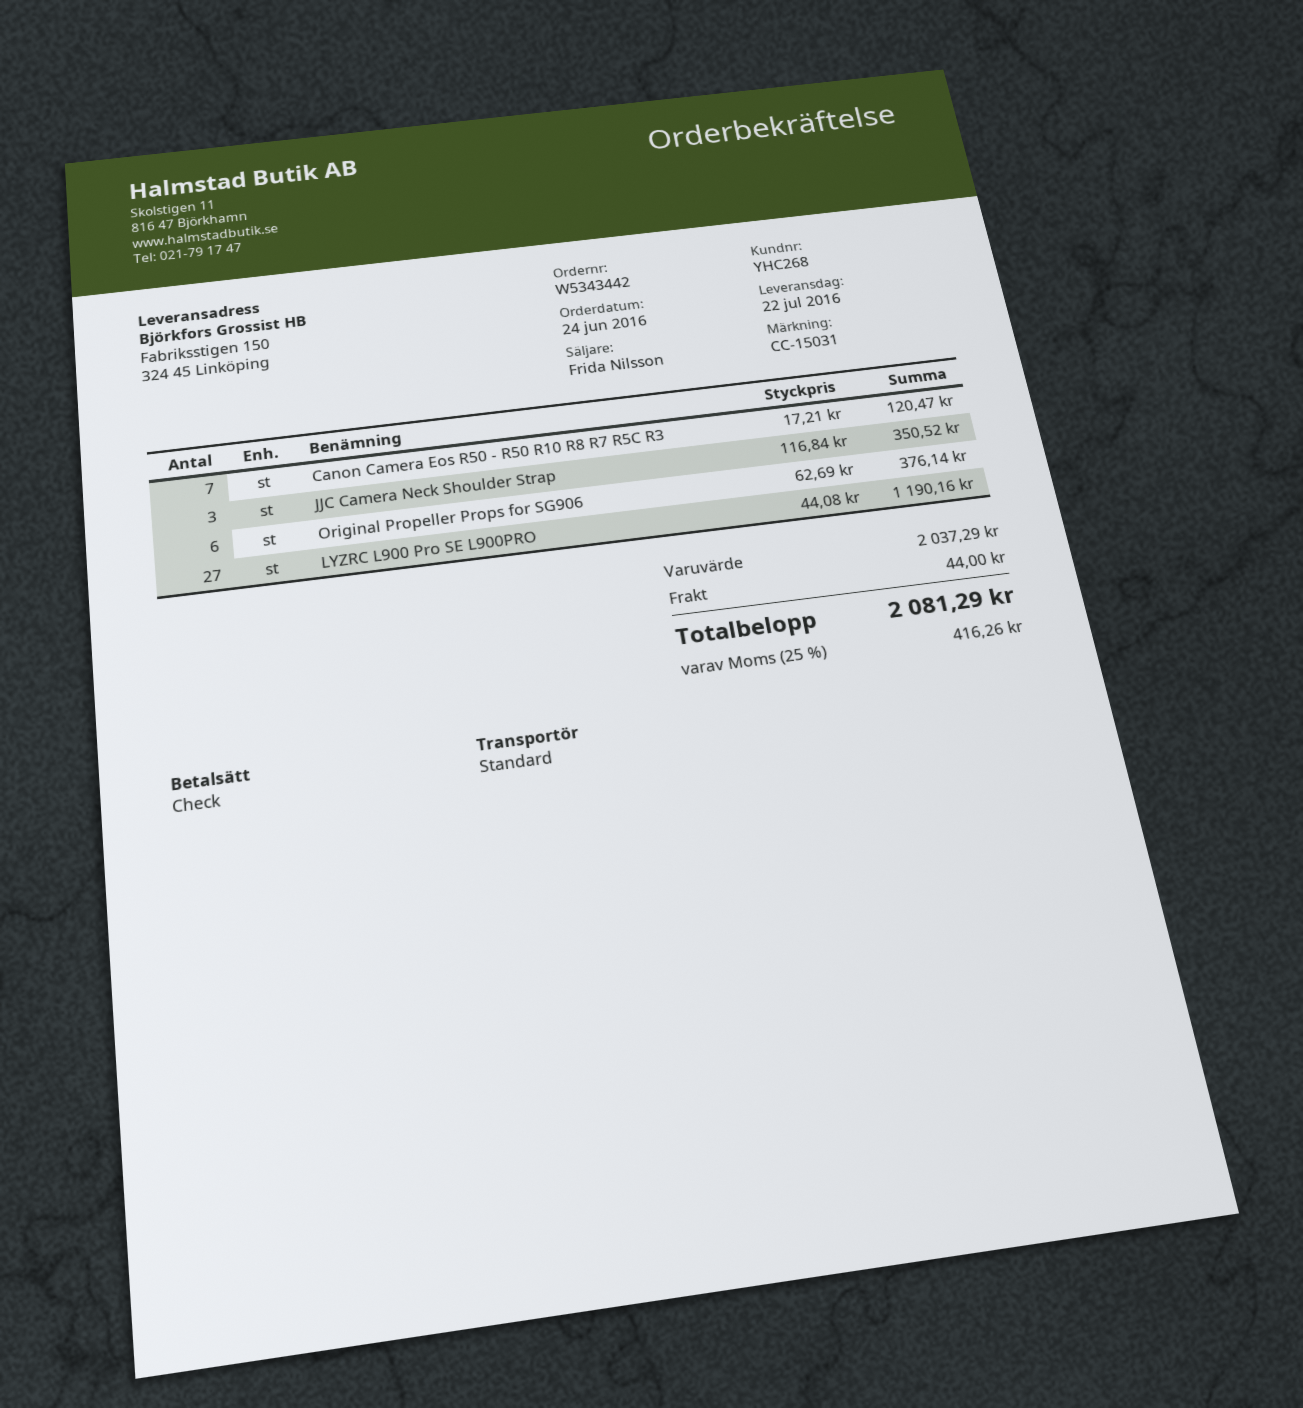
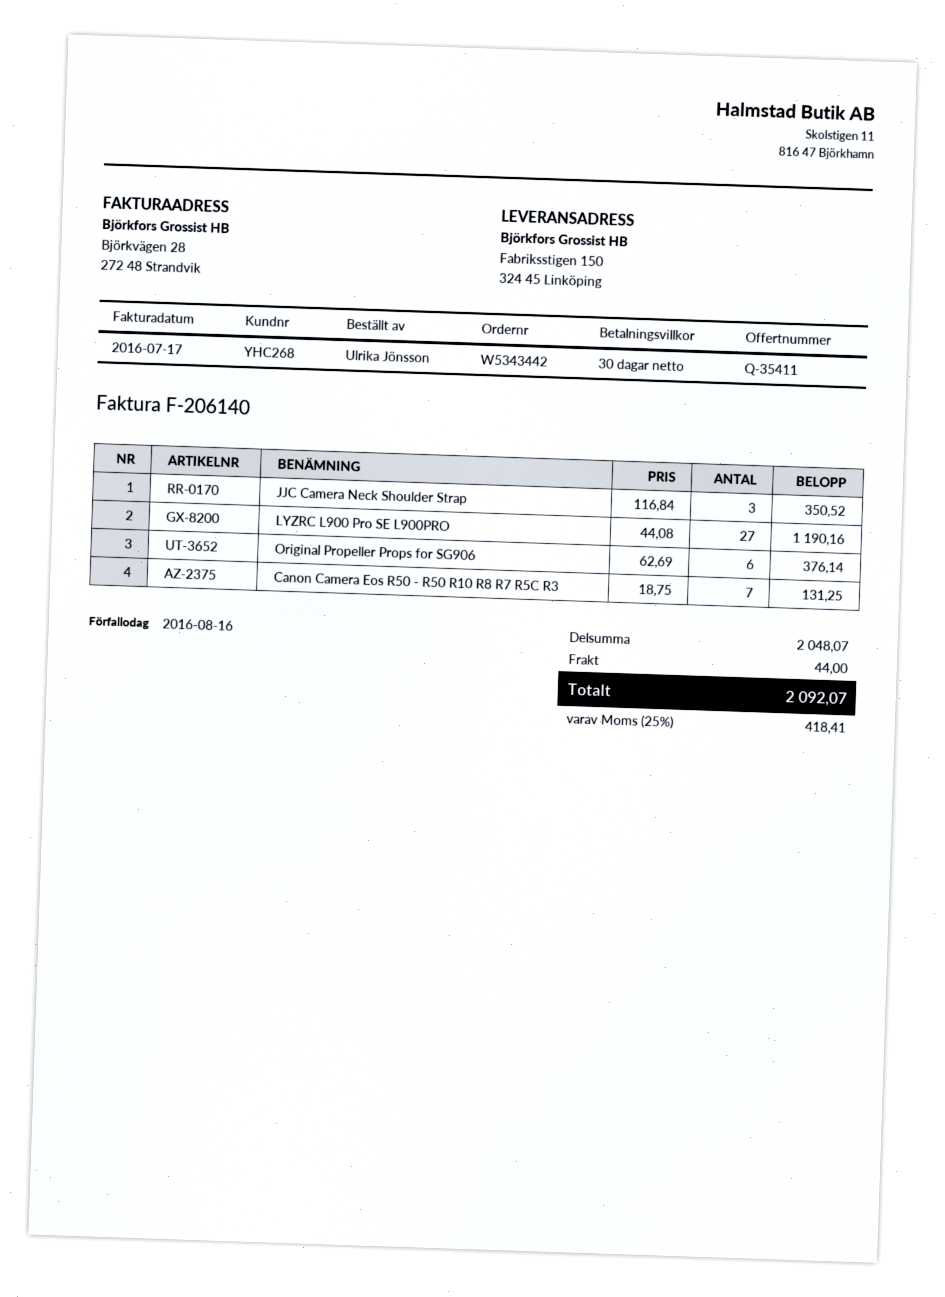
Canon Camera Eos R50 - R50 R10 R8 R7 R5C R3: 7 x 17.21 = 120.47 -> 7 x 18.75 = 131.25
subtotal: 2037.29 -> 2048.07
tax: 25% = 416.26 -> 25% = 418.41
total: 2081.29 -> 2092.07

